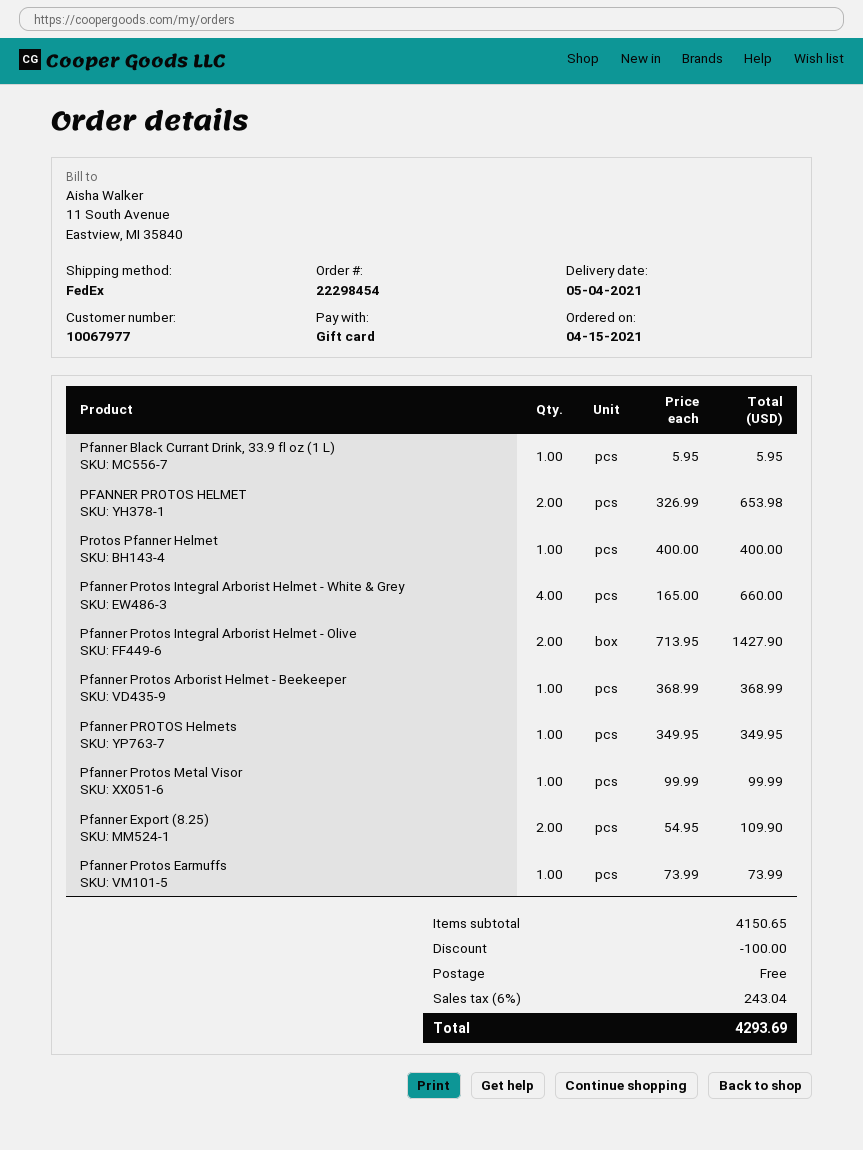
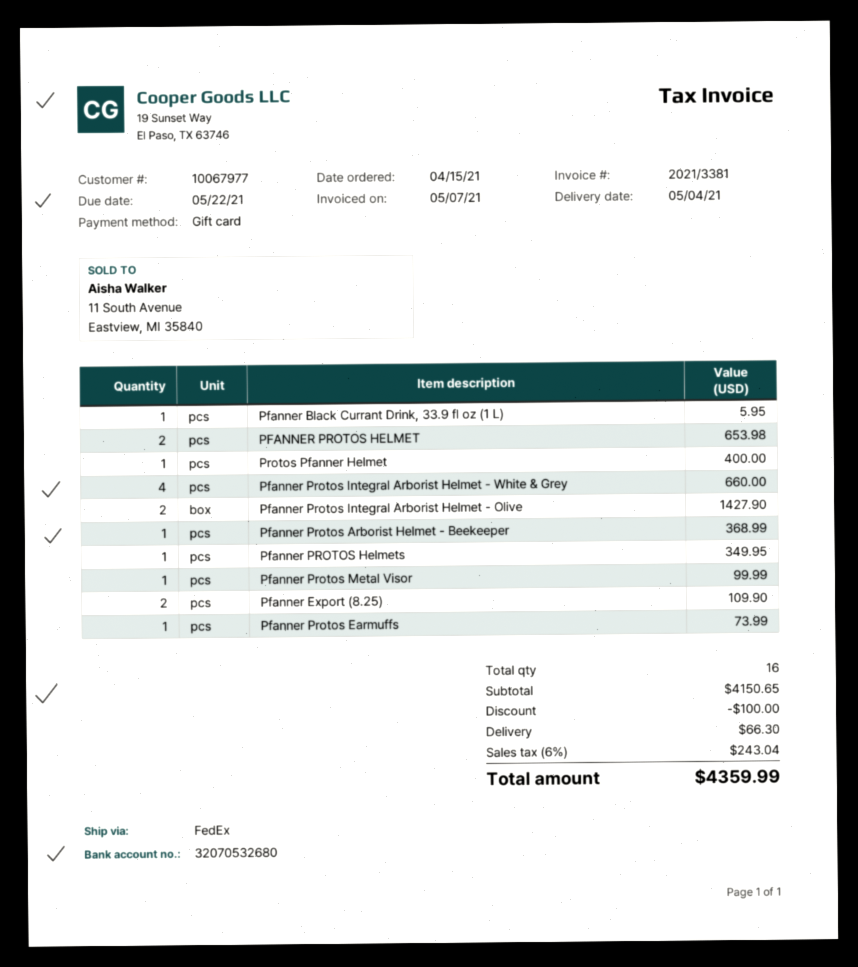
shipping: 0.00 -> 66.30
total: 4293.69 -> 4359.99

